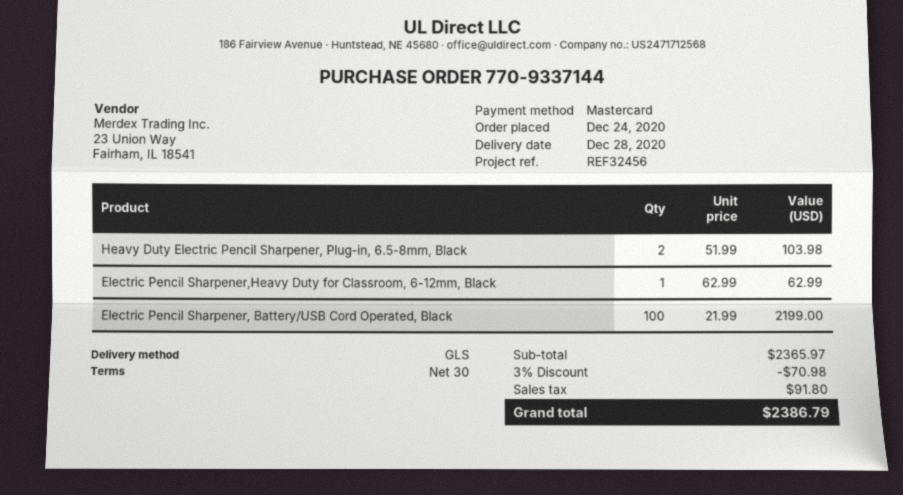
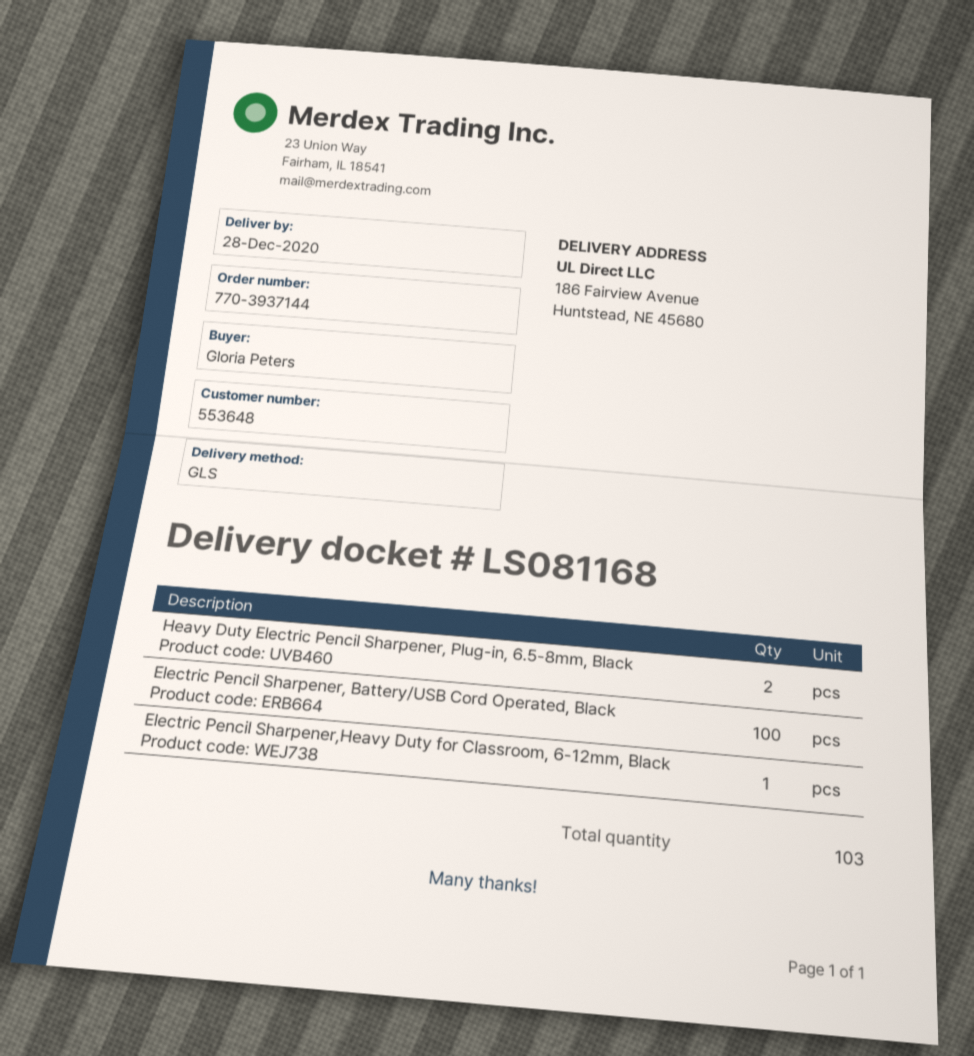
order number: 770-9337144 -> 770-3937144

